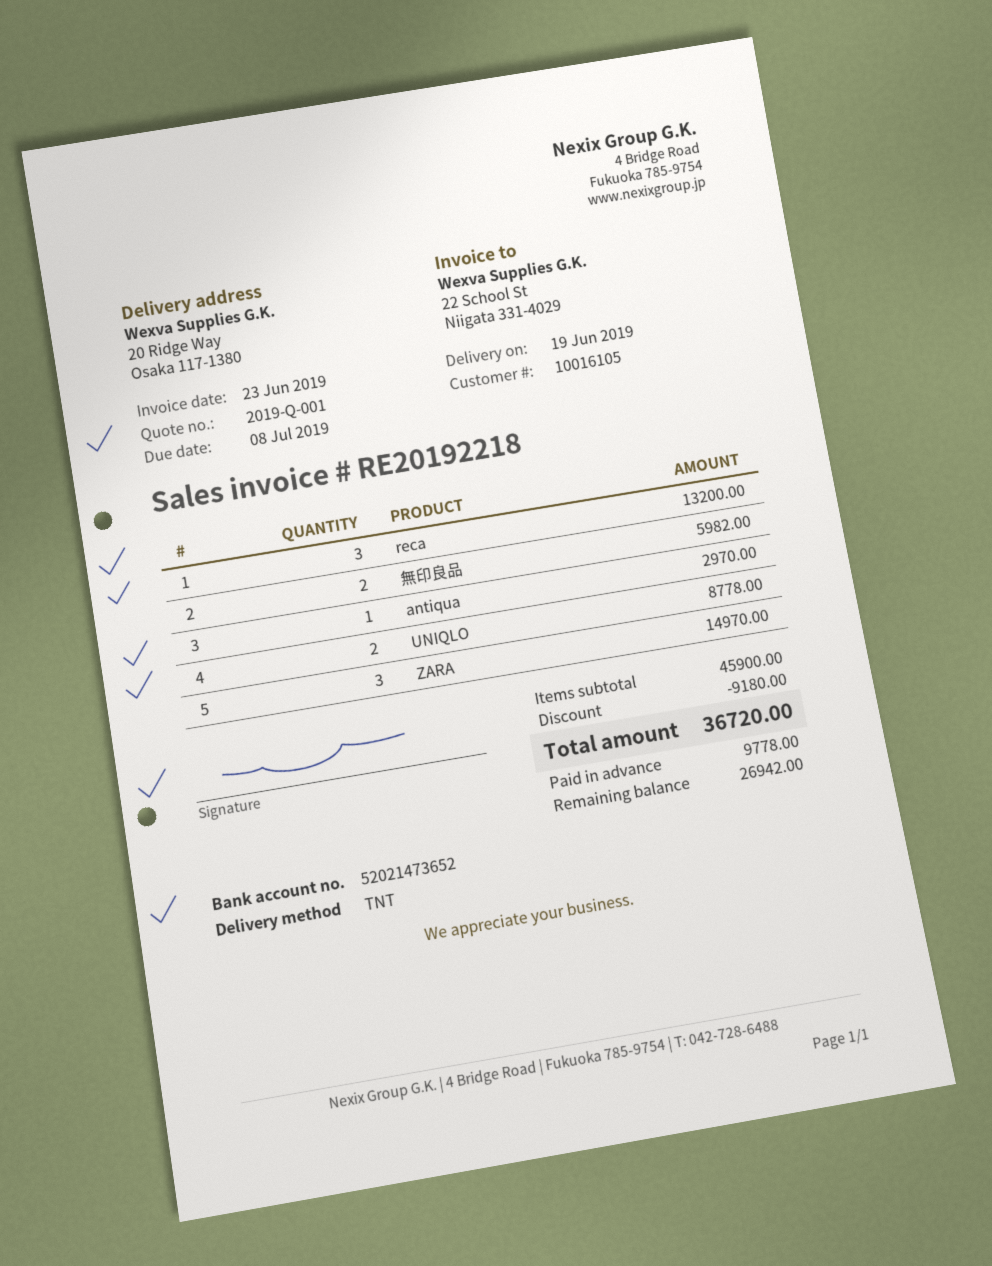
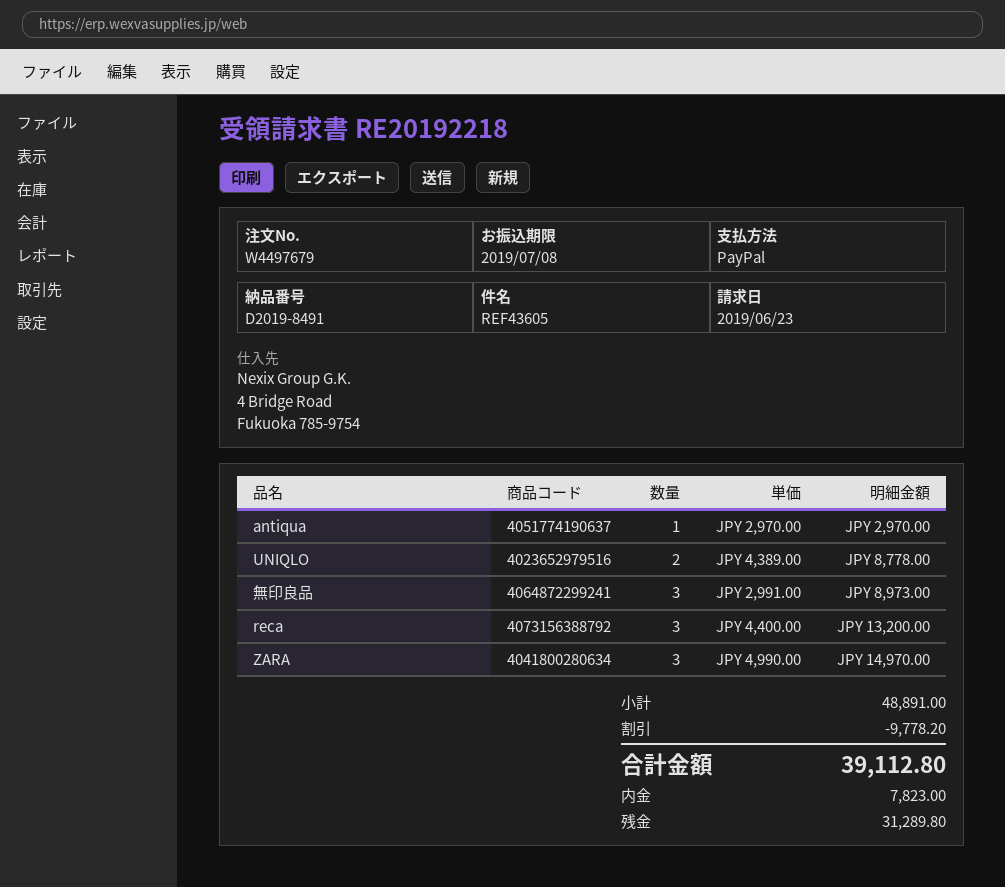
無印良品: 2 for 5982.00 -> 3 for 8973.00
subtotal: 45900.00 -> 48891.00
discount: 9180.00 -> 9778.20
total: 36720.00 -> 39112.80
deposit: 9778.00 -> 7823.00
balance: 26942.00 -> 31289.80

